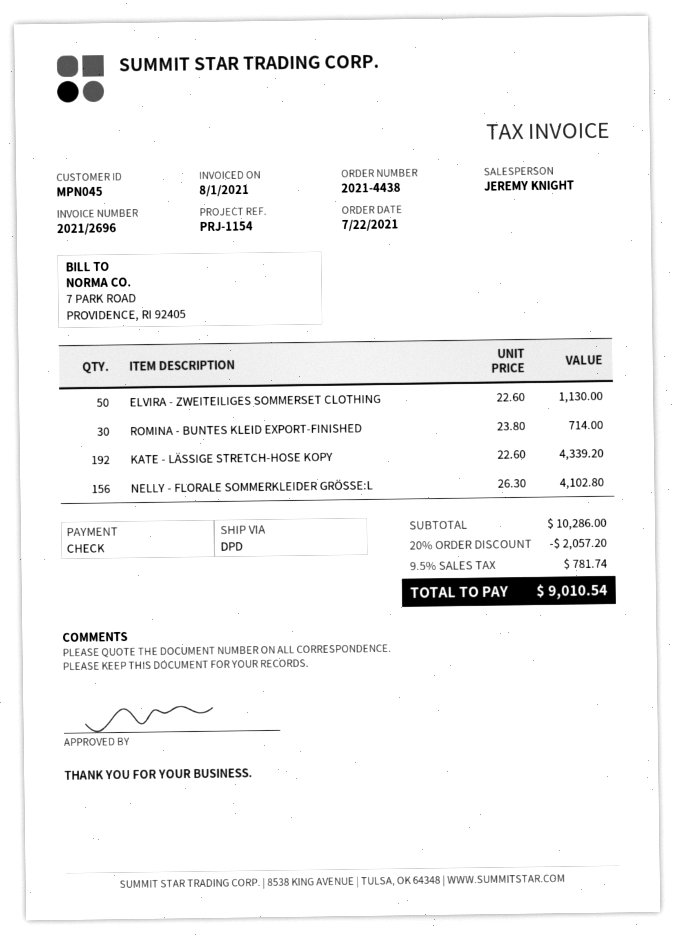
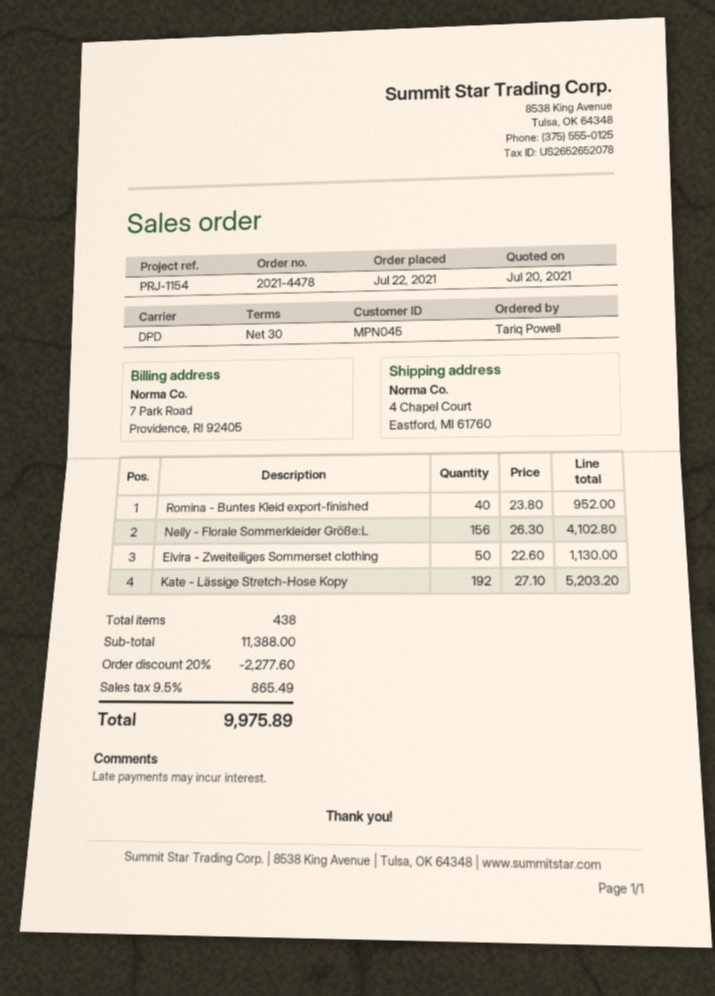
order number: 2021-4438 -> 2021-4478
ROMINA - BUNTES KLEID EXPORT-FINISHED: 30 x 23.80 = 714.00 -> 40 x 23.80 = 952.00
KATE - LÄSSIGE STRETCH-HOSE KOPY: 192 x 22.60 = 4339.20 -> 192 x 27.10 = 5203.20
subtotal: 10286.00 -> 11388.00
discount: 20% = 2057.20 -> 20% = 2277.60
tax: 9.5% = 781.74 -> 9.5% = 865.49
total: 9010.54 -> 9975.89

